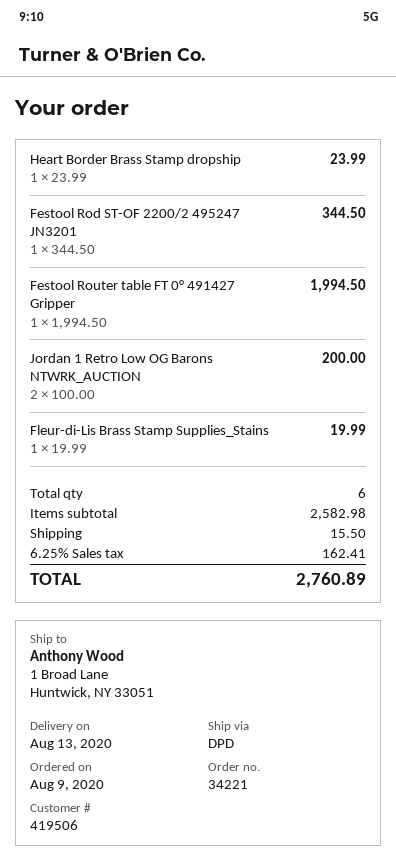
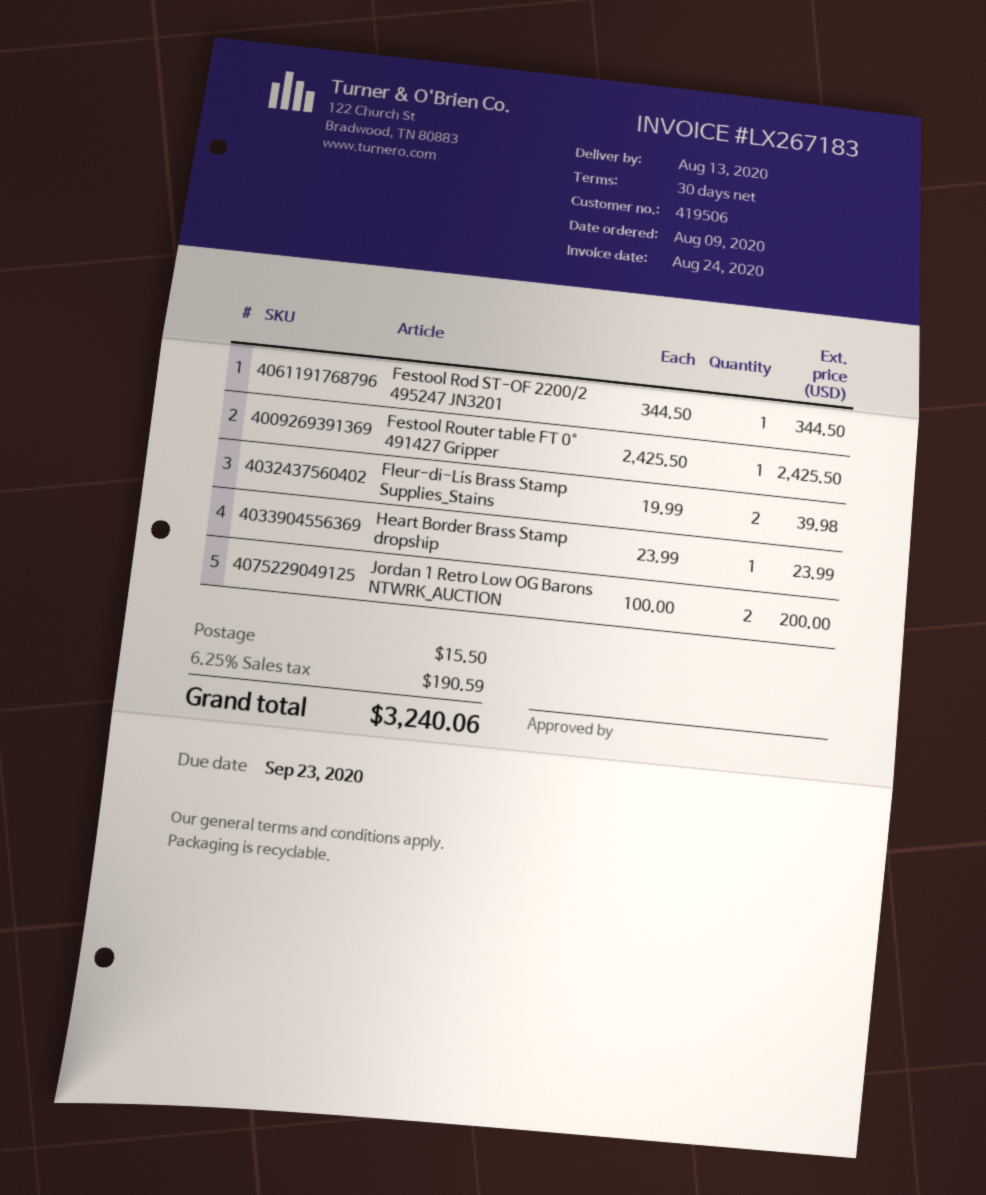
Festool Router table FT 0° 491427 Gripper: 1 x 1994.50 = 1994.50 -> 1 x 2425.50 = 2425.50
Fleur-di-Lis Brass Stamp Supplies_Stains: 1 x 19.99 = 19.99 -> 2 x 19.99 = 39.98
tax: 6.25% = 162.41 -> 6.25% = 190.59
total: 2760.89 -> 3240.06

